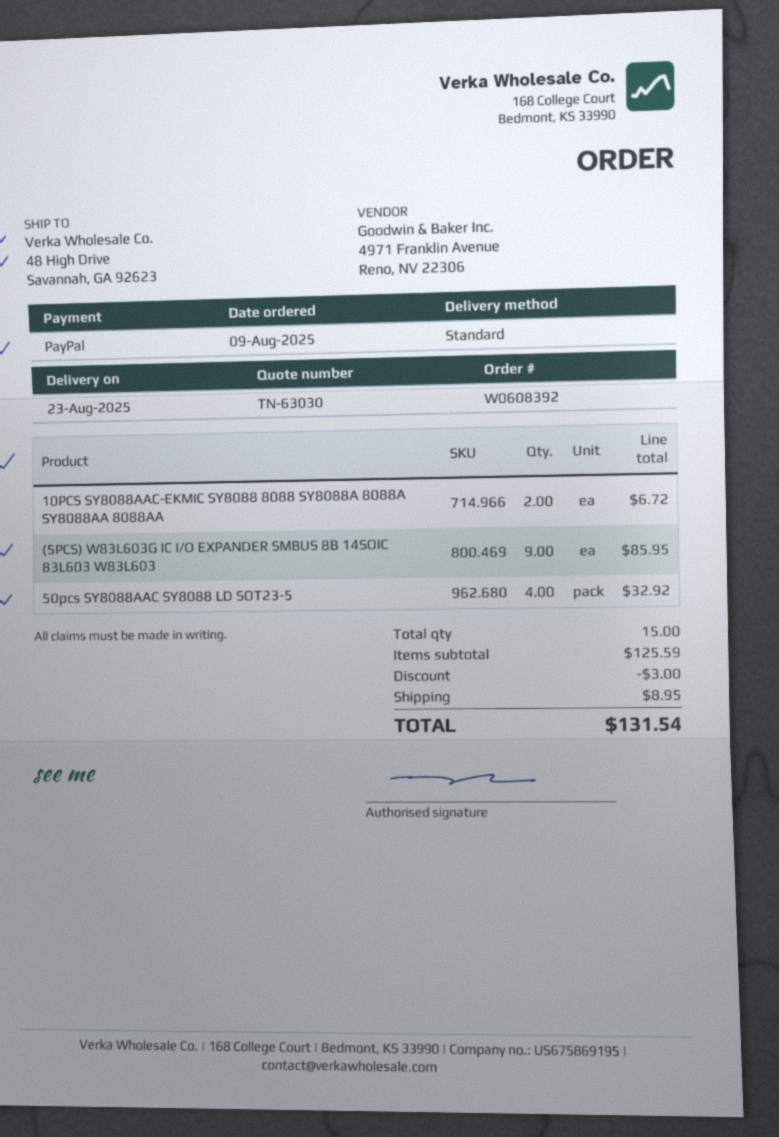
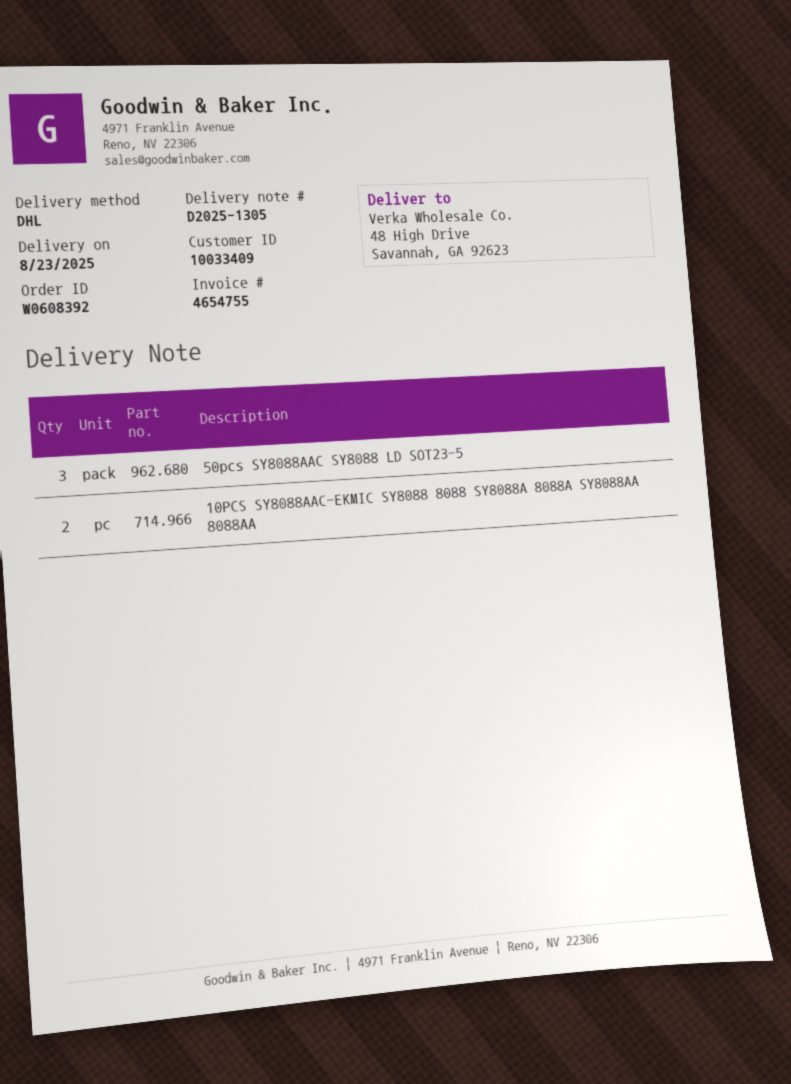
shipping method: standard -> DHL
(5PCS) W83L603G IC I/O EXPANDER SMBUS 8B 14SOIC 83L603 W83L603: 9 -> none
50pcs SY8088AAC SY8088 LD SOT23-5: 4 -> 3

